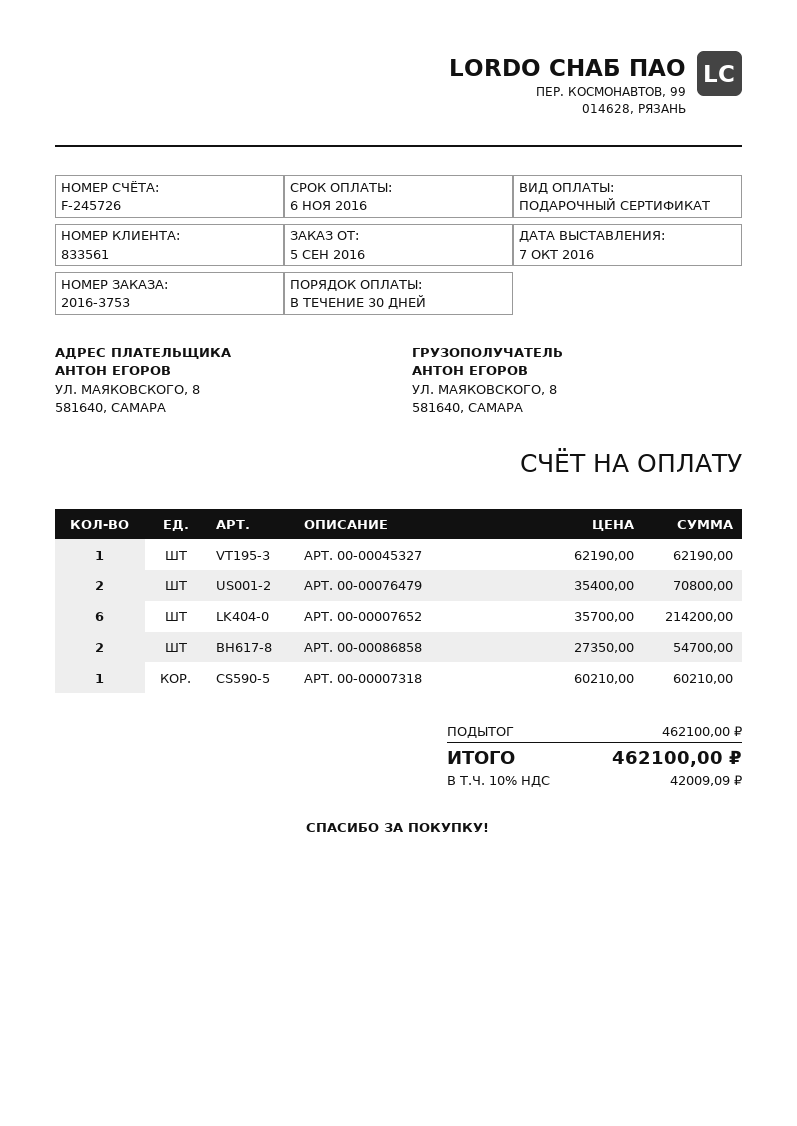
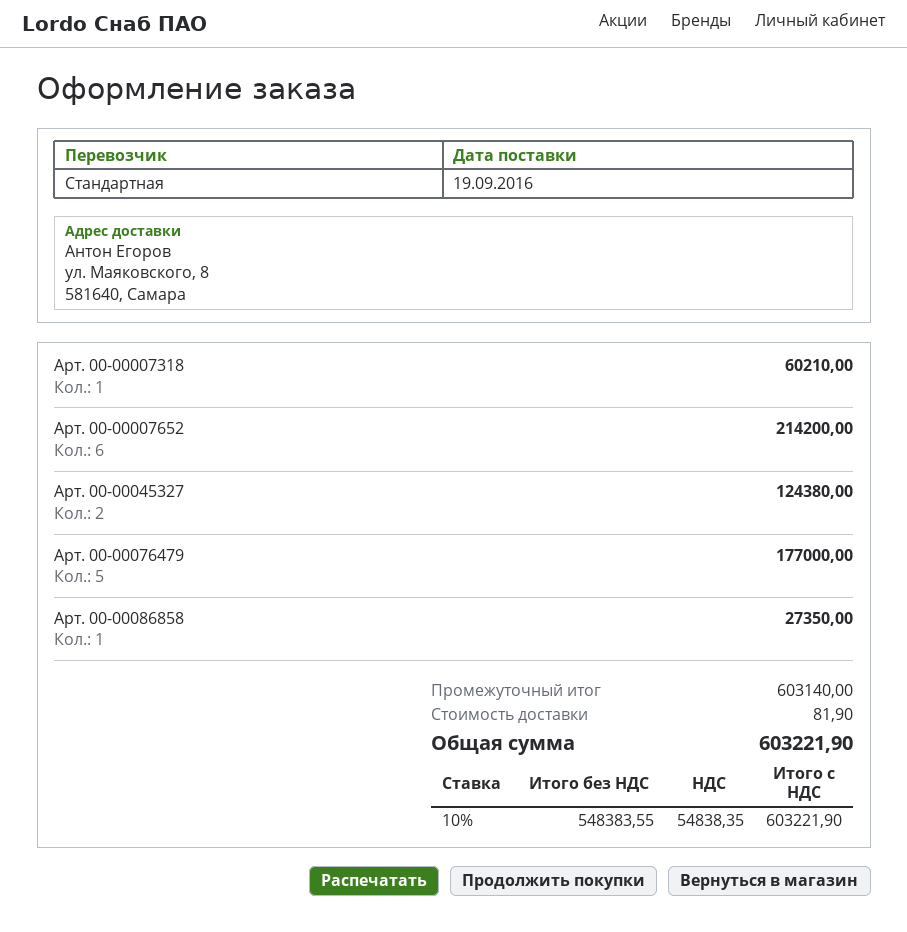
АРТ. 00-00045327: 1 for 62190.00 -> 2 for 124380.00
АРТ. 00-00076479: 2 for 70800.00 -> 5 for 177000.00
АРТ. 00-00086858: 2 for 54700.00 -> 1 for 27350.00
subtotal: 462100.00 -> 603140.00
shipping: none -> 81.90
tax: 10% = 42009.09 -> 10% = 54838.35
total: 462100.00 -> 603221.90

